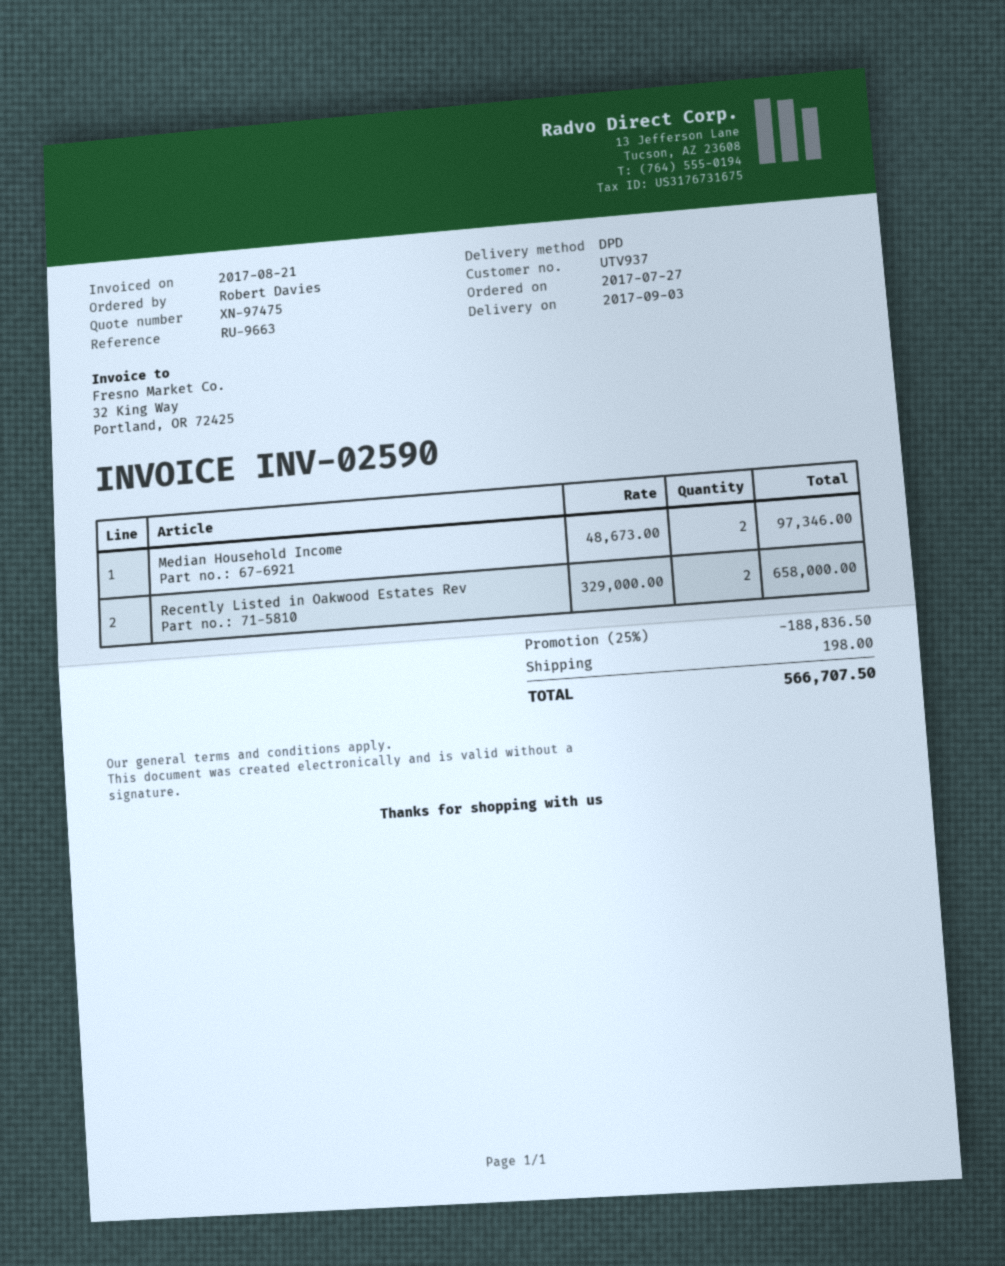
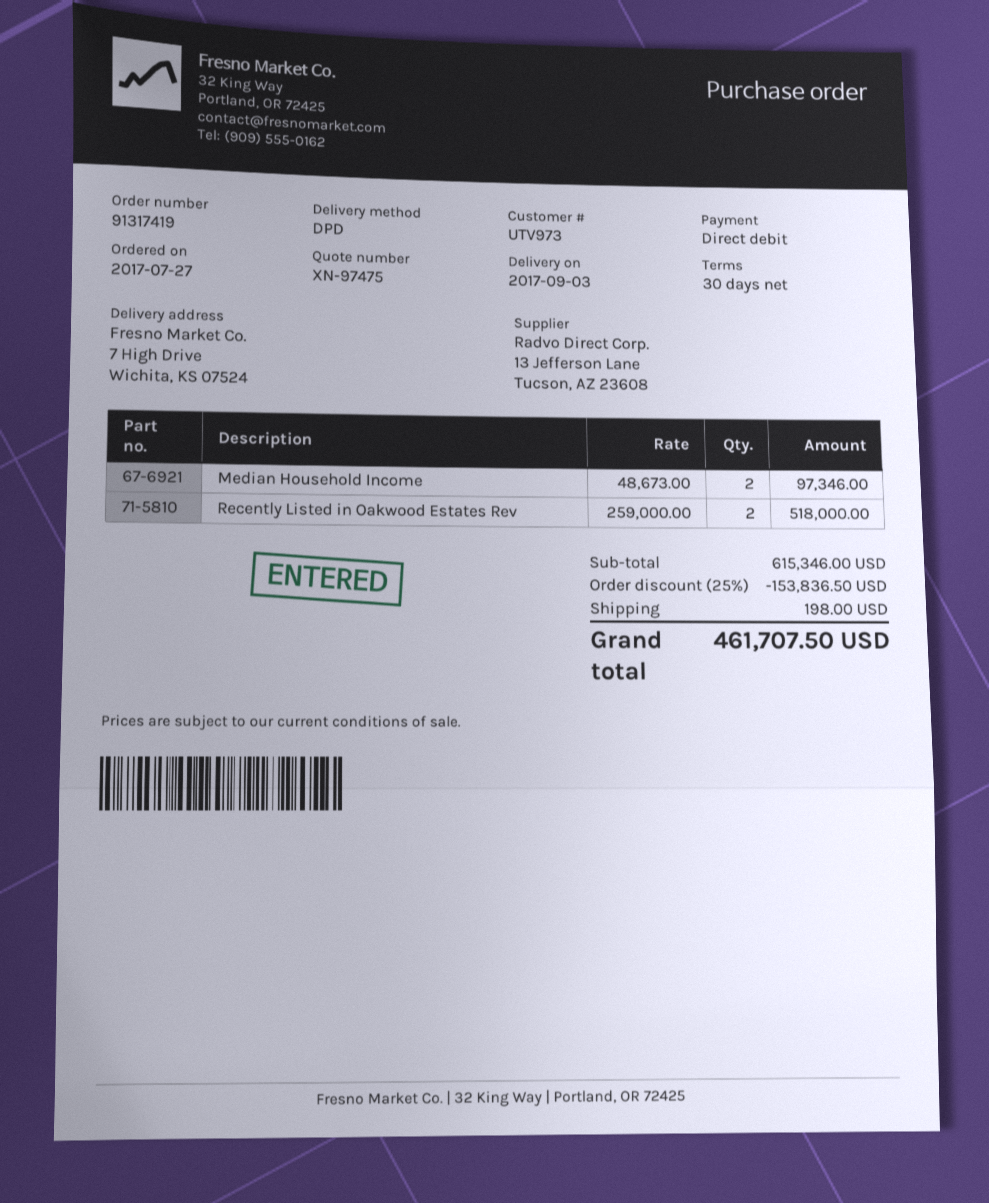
customer number: UTV937 -> UTV973
Recently Listed in Oakwood Estates Rev: 2 x 329000.00 = 658000.00 -> 2 x 259000.00 = 518000.00
discount: 25% = 188836.50 -> 25% = 153836.50
total: 566707.50 -> 461707.50

